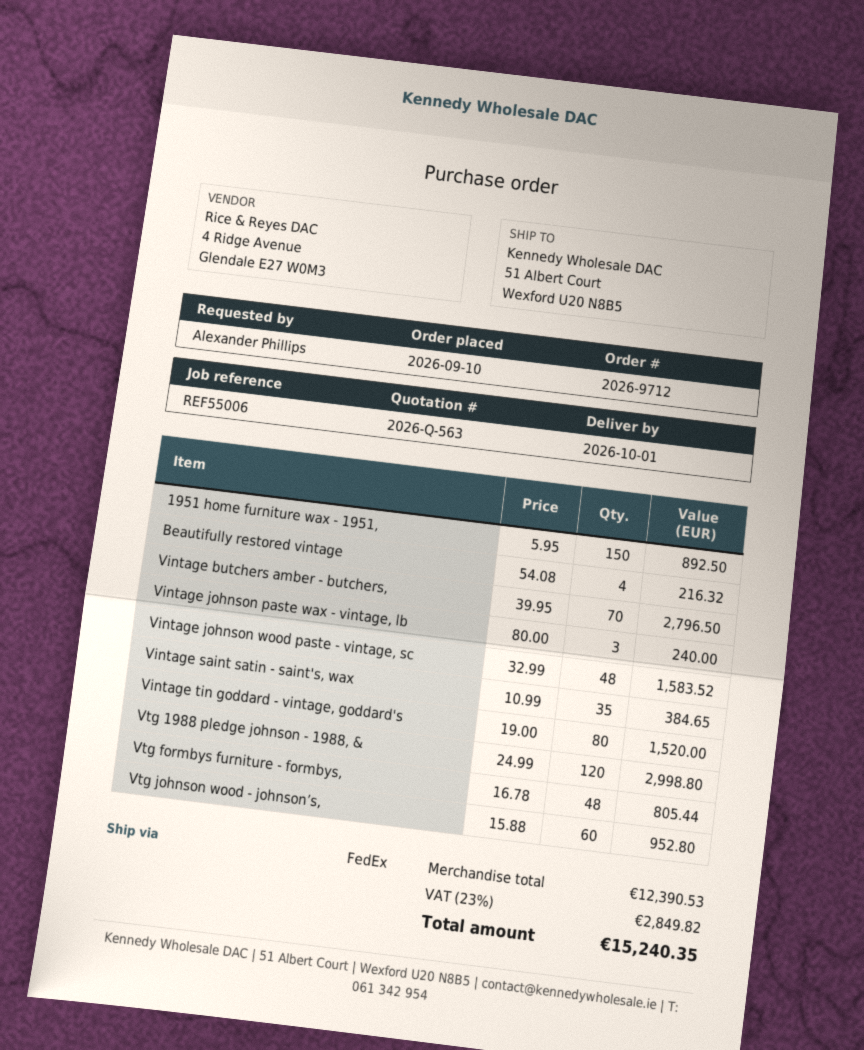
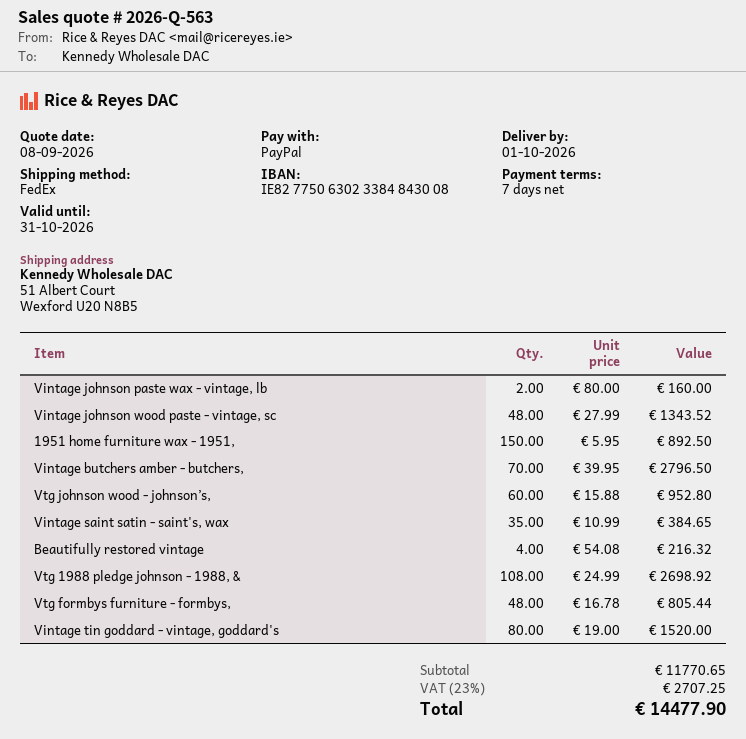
Vintage johnson paste wax - vintage, lb: 3 x 80.00 = 240.00 -> 2 x 80.00 = 160.00
Vintage johnson wood paste - vintage, sc: 48 x 32.99 = 1583.52 -> 48 x 27.99 = 1343.52
Vtg 1988 pledge johnson - 1988, &: 120 x 24.99 = 2998.80 -> 108 x 24.99 = 2698.92
subtotal: 12390.53 -> 11770.65
tax: 23% = 2849.82 -> 23% = 2707.25
total: 15240.35 -> 14477.90

